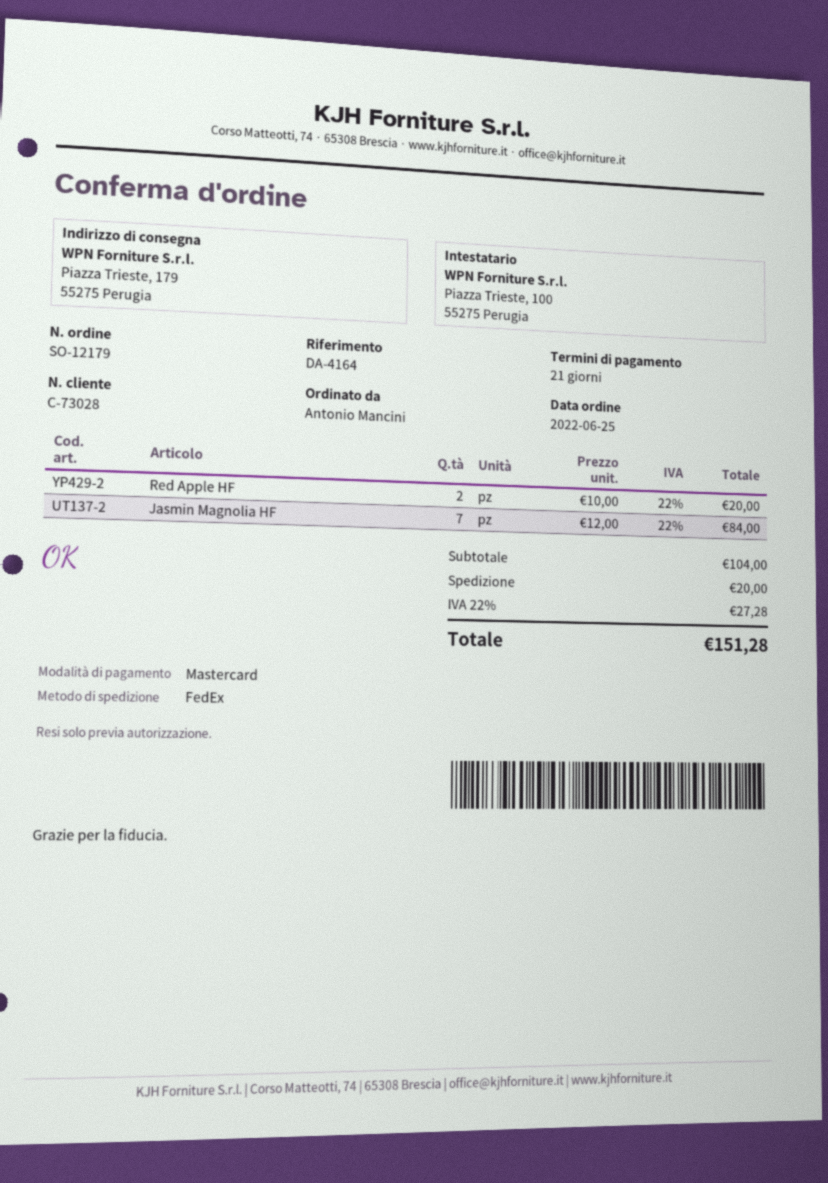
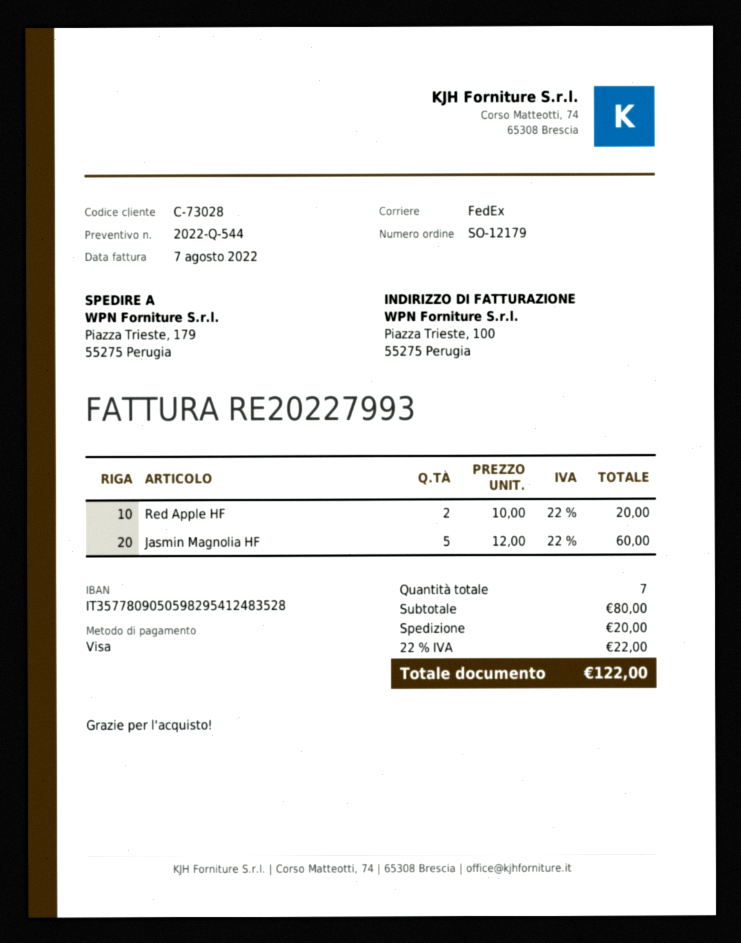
payment method: Mastercard -> Visa
Jasmin Magnolia HF: 7 x 12.00 = 84.00 -> 5 x 12.00 = 60.00
subtotal: 104.00 -> 80.00
tax: 22% = 27.28 -> 22% = 22.00
total: 151.28 -> 122.00

